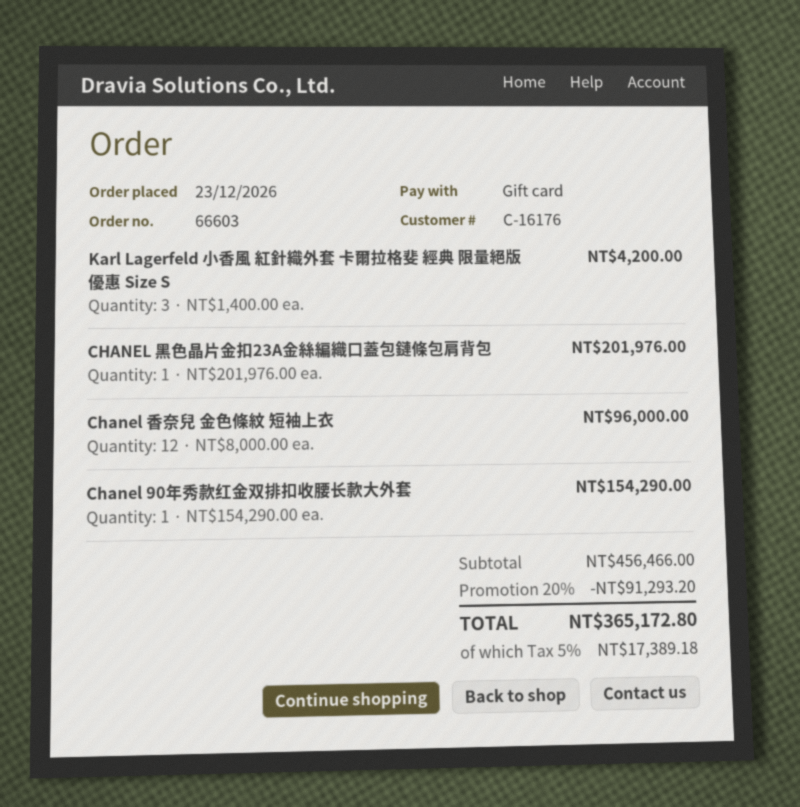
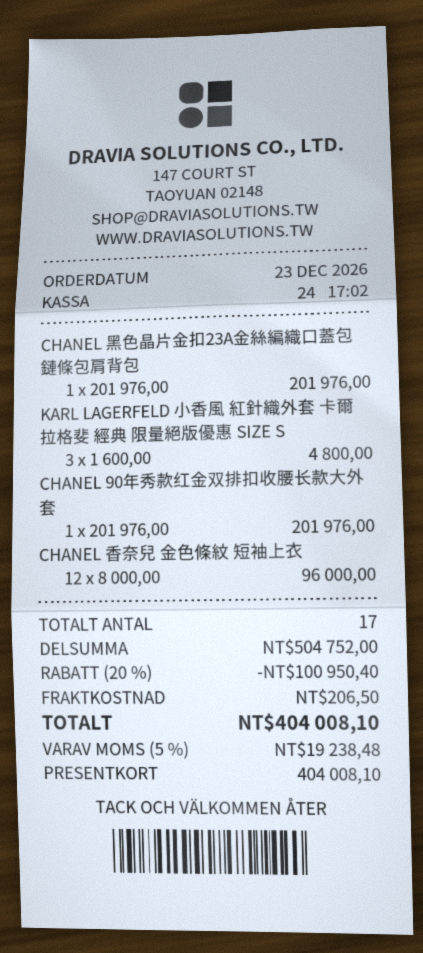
Karl Lagerfeld 小香風 紅針織外套 卡爾拉格斐 經典 限量絕版優惠 Size S: 3 x 1400.00 = 4200.00 -> 3 x 1600.00 = 4800.00
Chanel 90年秀款红金双排扣收腰长款大外套: 1 x 154290.00 = 154290.00 -> 1 x 201976.00 = 201976.00
subtotal: 456466.00 -> 504752.00
discount: 20% = 91293.20 -> 20% = 100950.40
shipping: none -> 206.50
tax: 5% = 17389.18 -> 5% = 19238.48
total: 365172.80 -> 404008.10

